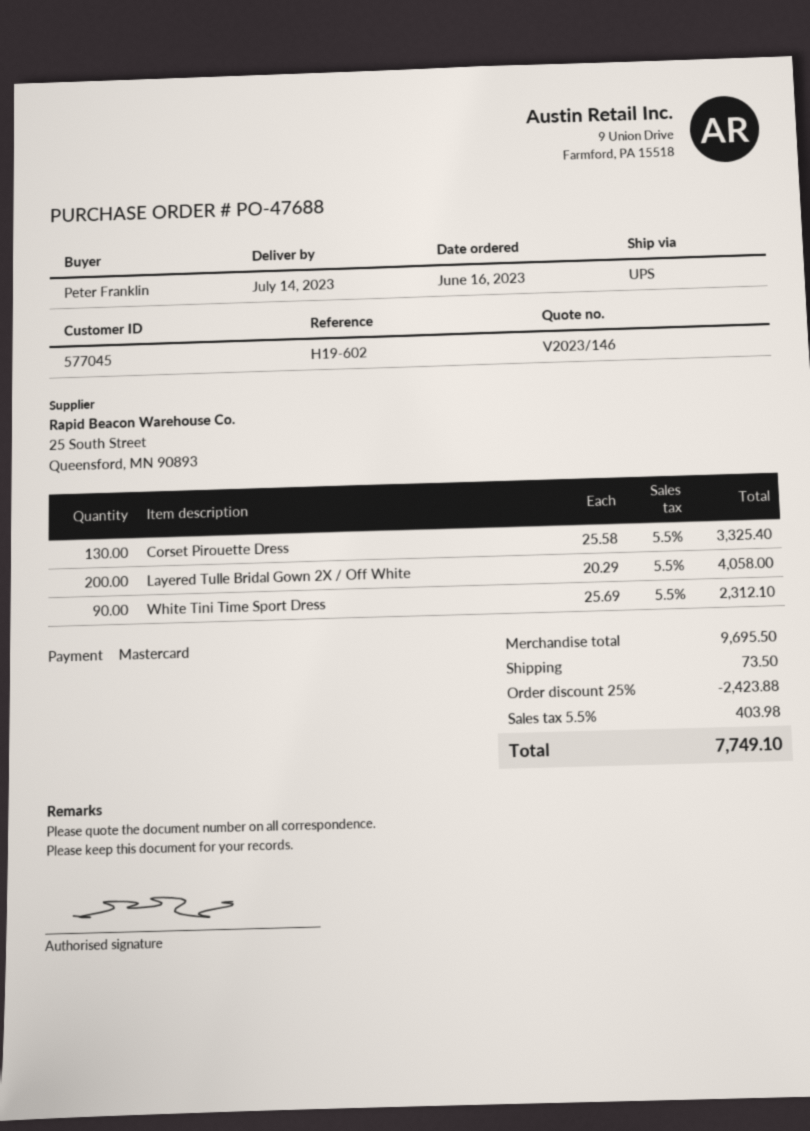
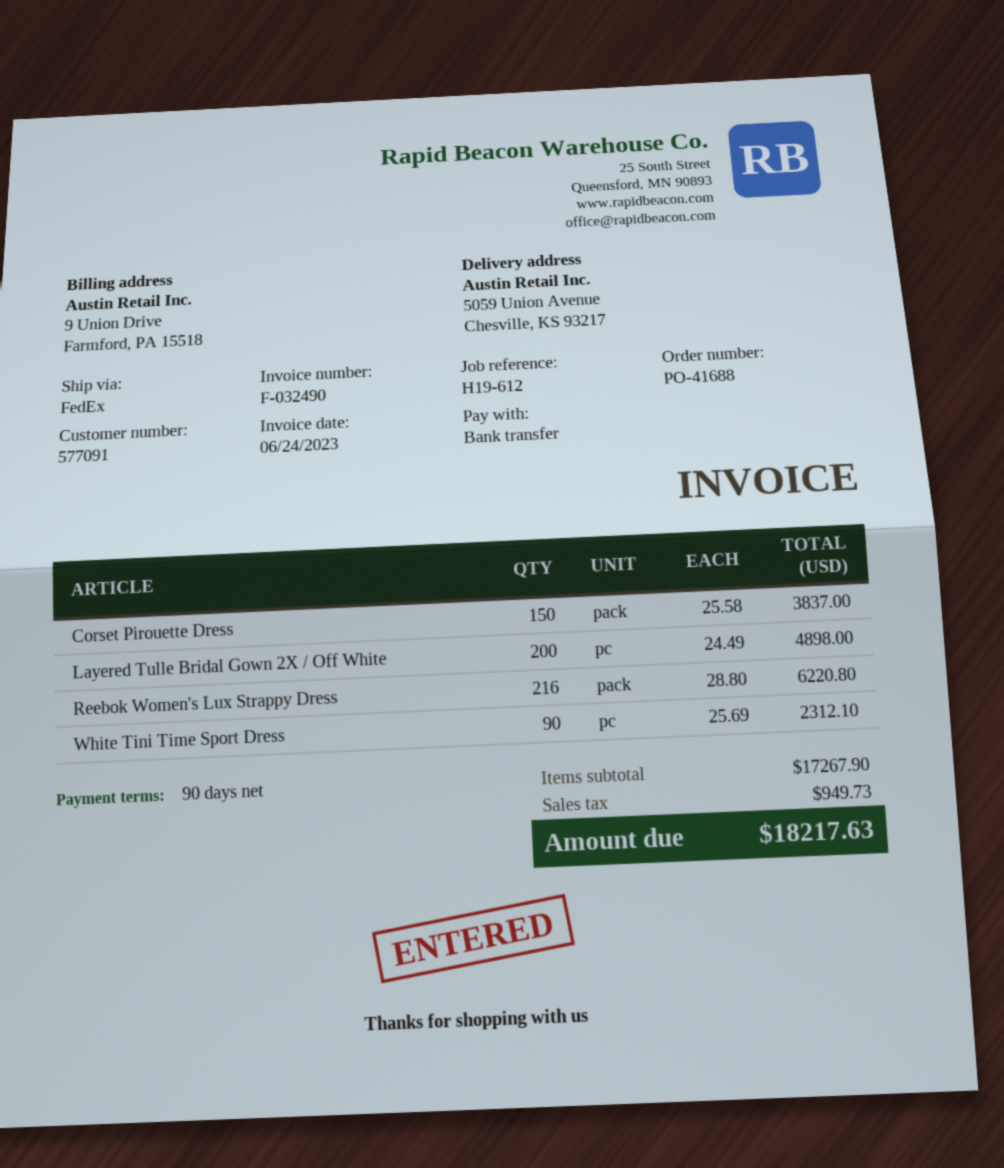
order number: PO-47688 -> PO-41688
customer number: 577045 -> 577091
reference: H19-602 -> H19-612
payment method: Mastercard -> bank transfer
shipping method: UPS -> FedEx
Corset Pirouette Dress: 130 x 25.58 = 3325.40 -> 150 x 25.58 = 3837.00
Layered Tulle Bridal Gown 2X / Off White: 200 x 20.29 = 4058.00 -> 200 x 24.49 = 4898.00
Reebok Women's Lux Strappy Dress: none -> 216 x 28.80 = 6220.80
subtotal: 9695.50 -> 17267.90
discount: 25% = 2423.88 -> none
shipping: 73.50 -> none
tax: 403.98 -> 949.73
total: 7749.10 -> 18217.63

